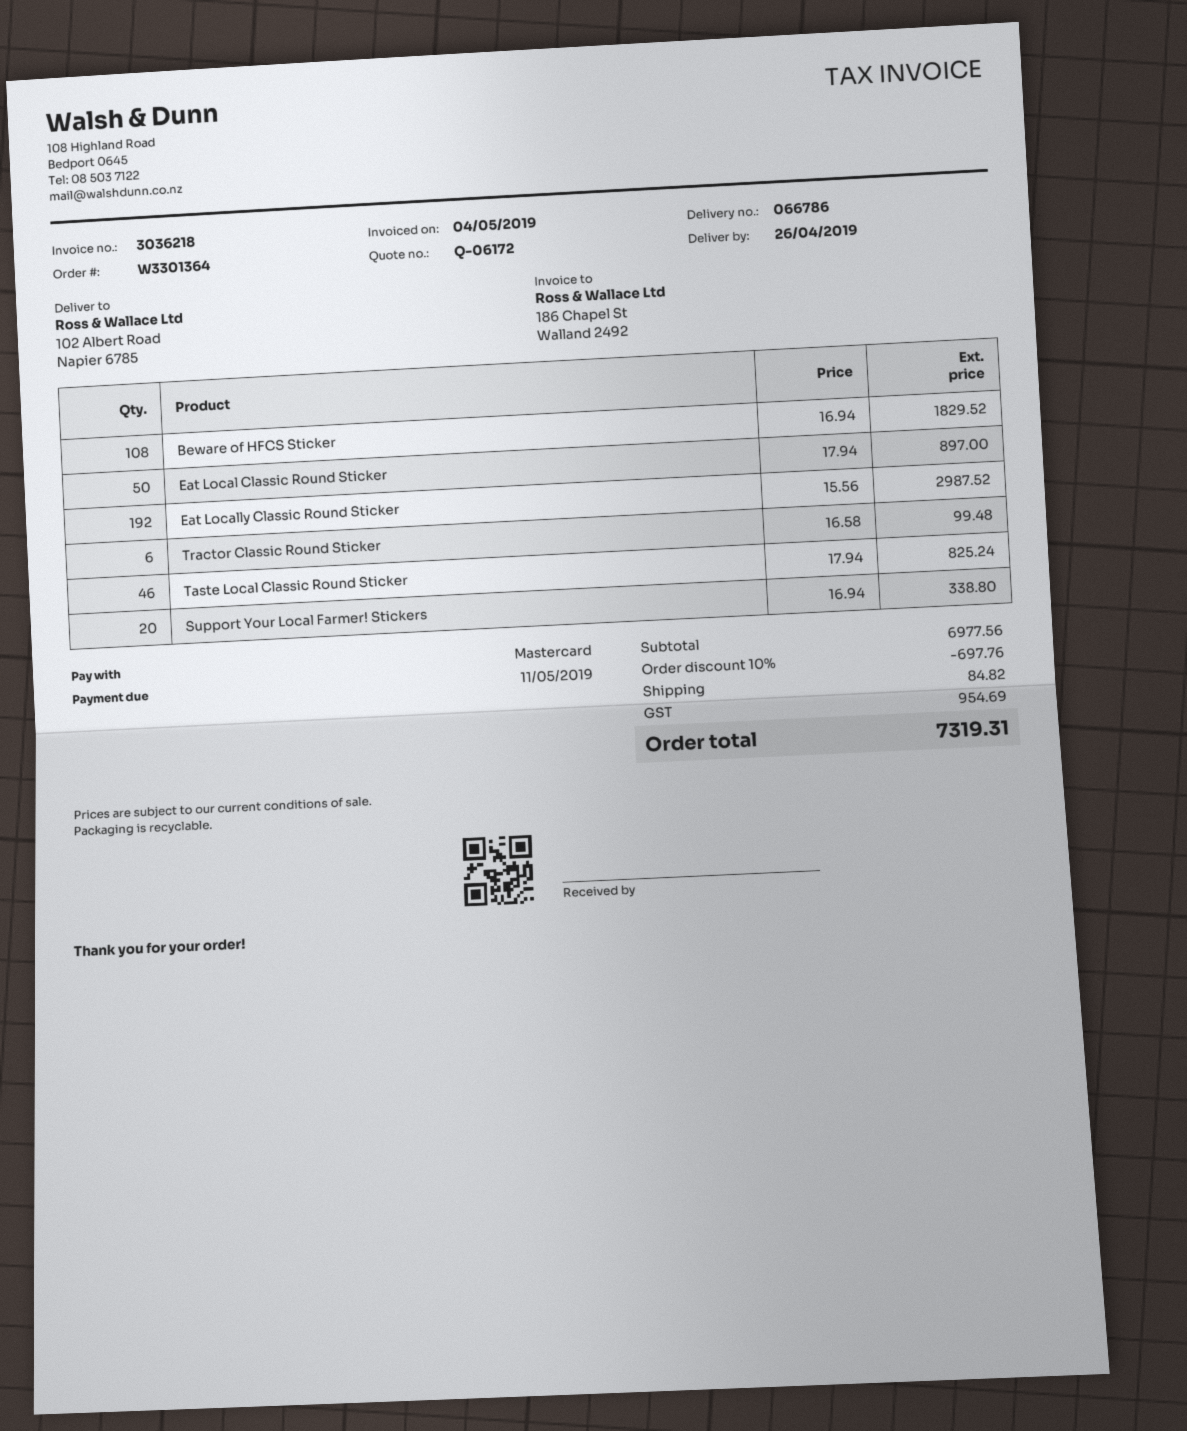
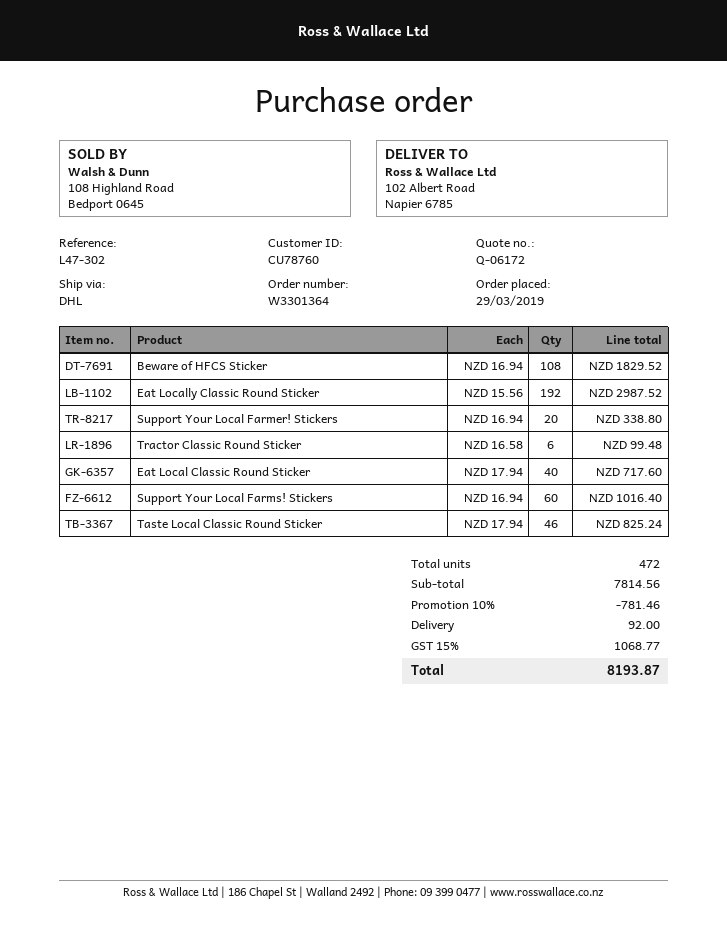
Eat Local Classic Round Sticker: 50 x 17.94 = 897.00 -> 40 x 17.94 = 717.60
Support Your Local Farms! Stickers: none -> 60 x 16.94 = 1016.40
subtotal: 6977.56 -> 7814.56
discount: 10% = 697.76 -> 10% = 781.46
shipping: 84.82 -> 92.00
tax: 954.69 -> 1068.77
total: 7319.31 -> 8193.87

